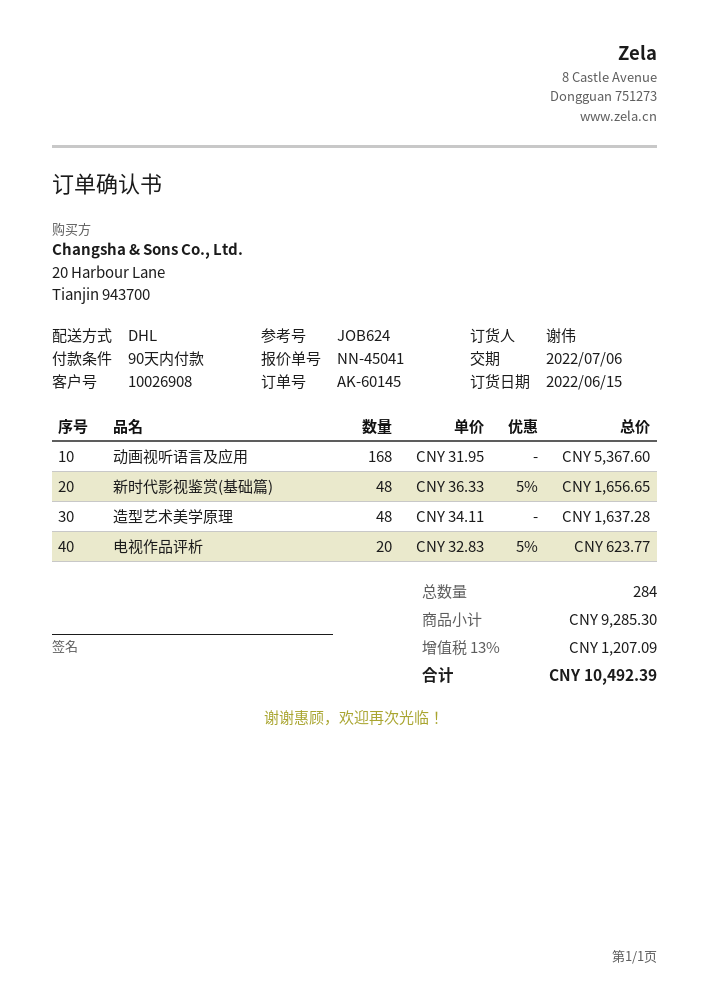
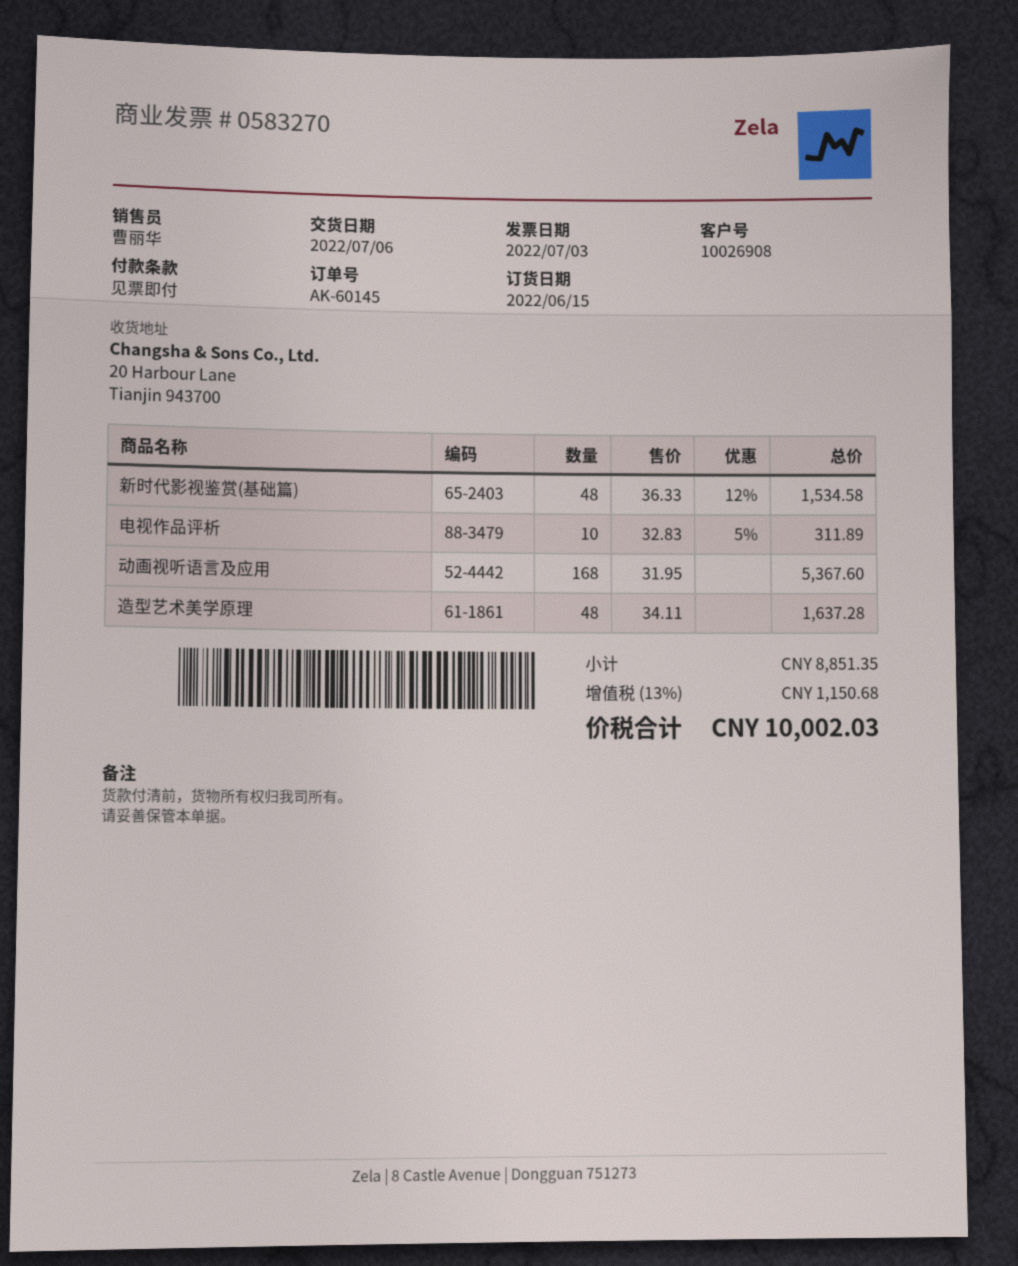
payment terms: 90 days -> on receipt
新时代影视鉴赏(基础篇): 48 x 36.33 - 5% = 1656.65 -> 48 x 36.33 - 12% = 1534.58
电视作品评析: 20 x 32.83 - 5% = 623.77 -> 10 x 32.83 - 5% = 311.89
subtotal: 9285.30 -> 8851.35
tax: 13% = 1207.09 -> 13% = 1150.68
total: 10492.39 -> 10002.03

